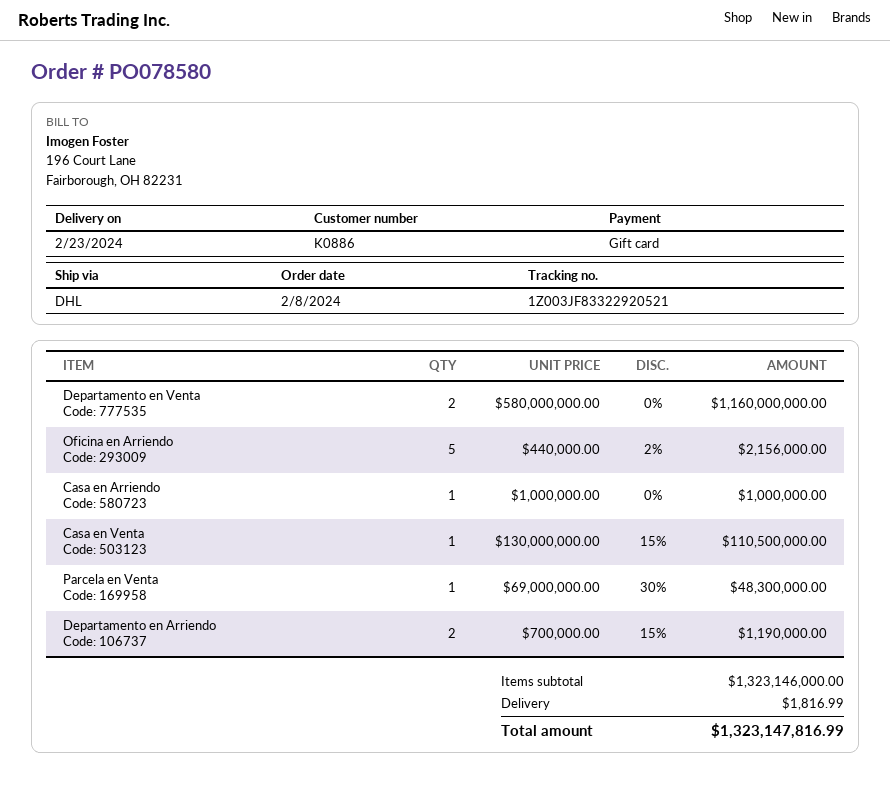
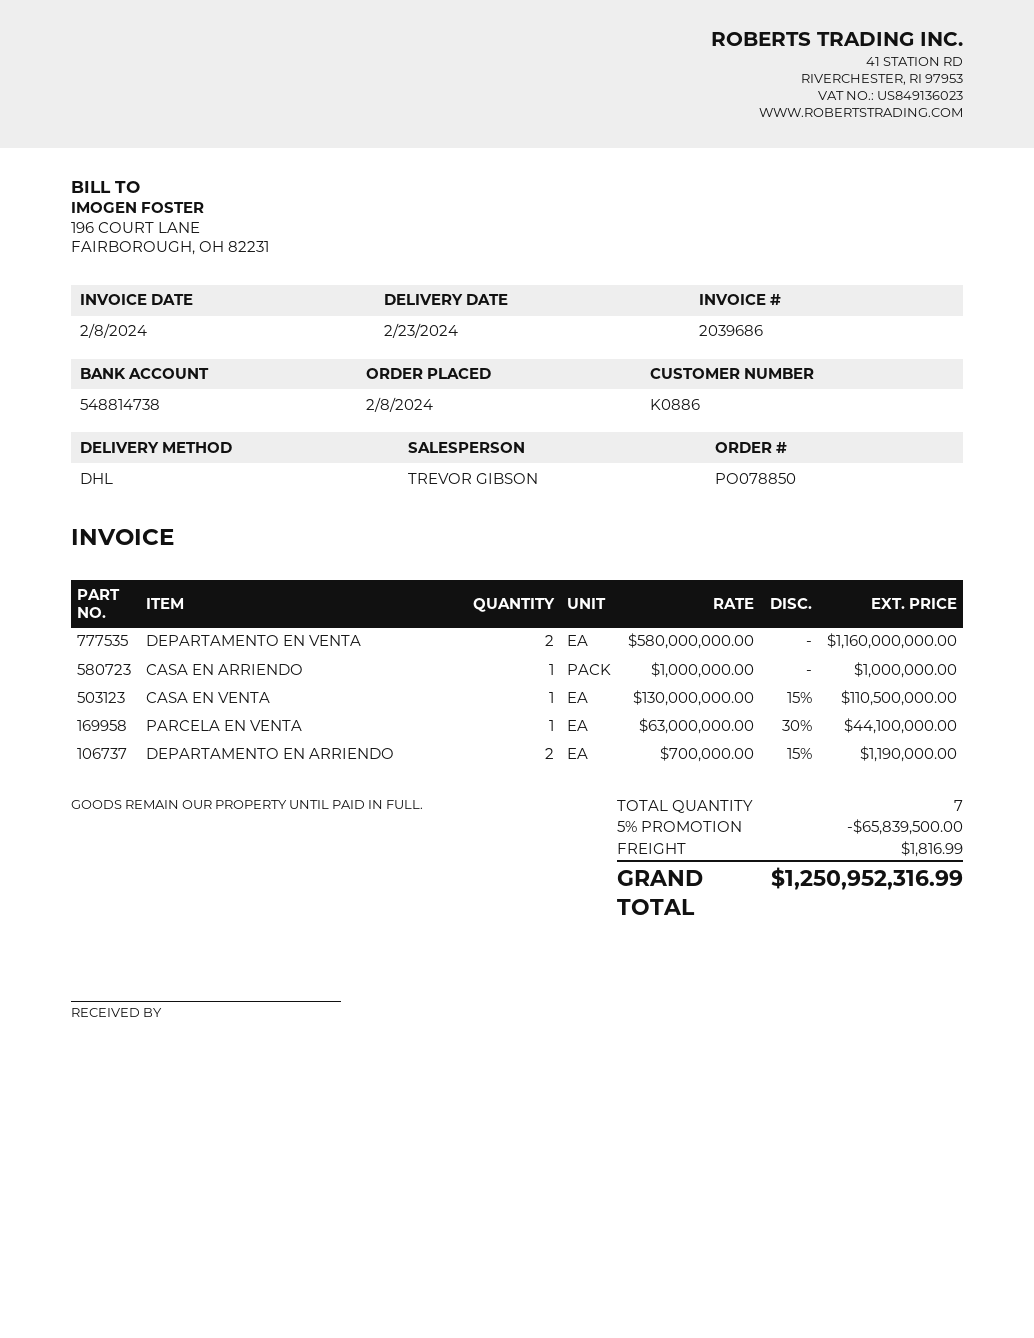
order number: PO078580 -> PO078850
Oficina en Arriendo: 5 x 440000.00 - 2% = 2156000.00 -> none
Parcela en Venta: 1 x 69000000.00 - 30% = 48300000.00 -> 1 x 63000000.00 - 30% = 44100000.00
discount: none -> 5% = 65839500.00
total: 1323147816.99 -> 1250952316.99

